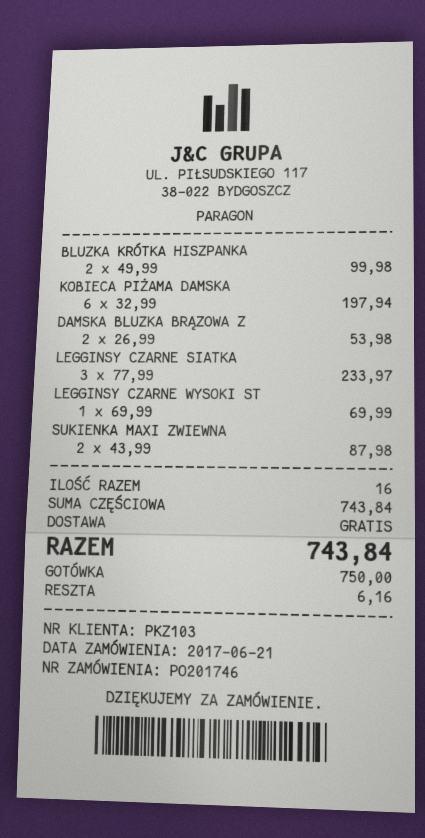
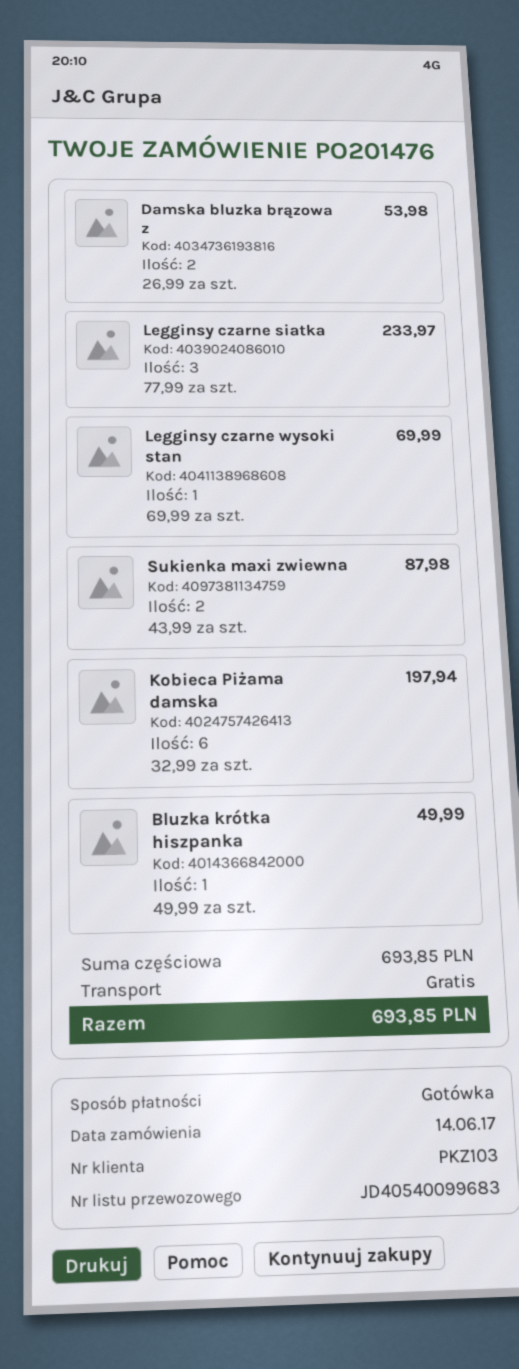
order number: PO201746 -> PO201476
order date: 2017-06-21 -> 2017-06-14
BLUZKA KRÓTKA HISZPANKA: 2 x 49.99 = 99.98 -> 1 x 49.99 = 49.99
subtotal: 743.84 -> 693.85
total: 743.84 -> 693.85

